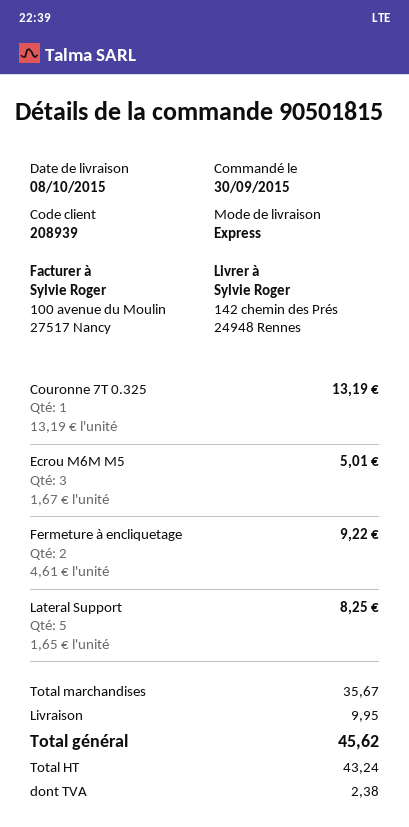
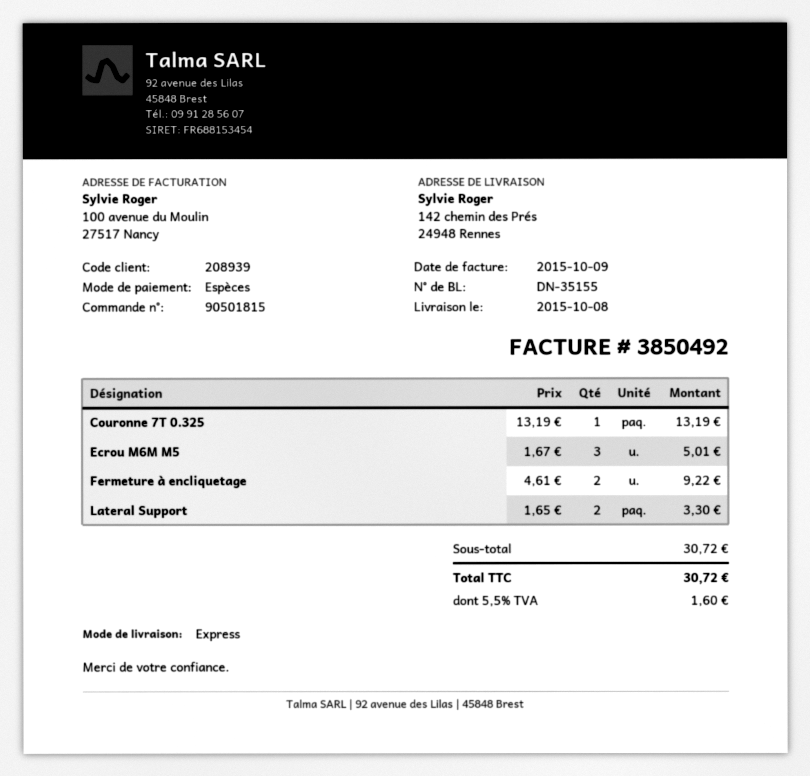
Lateral Support: 5 x 1.65 = 8.25 -> 2 x 1.65 = 3.30
subtotal: 35.67 -> 30.72
shipping: 9.95 -> none
tax: 2.38 -> 1.60
total: 45.62 -> 30.72

